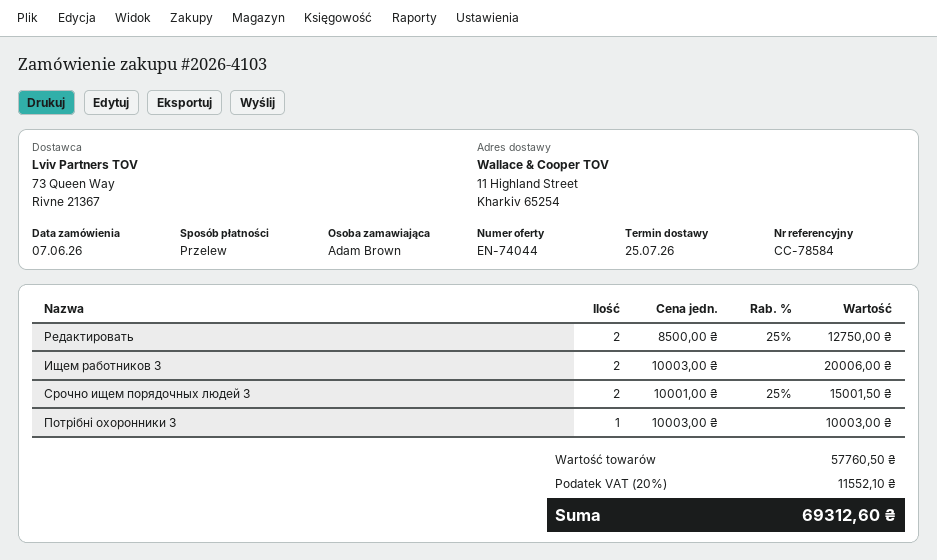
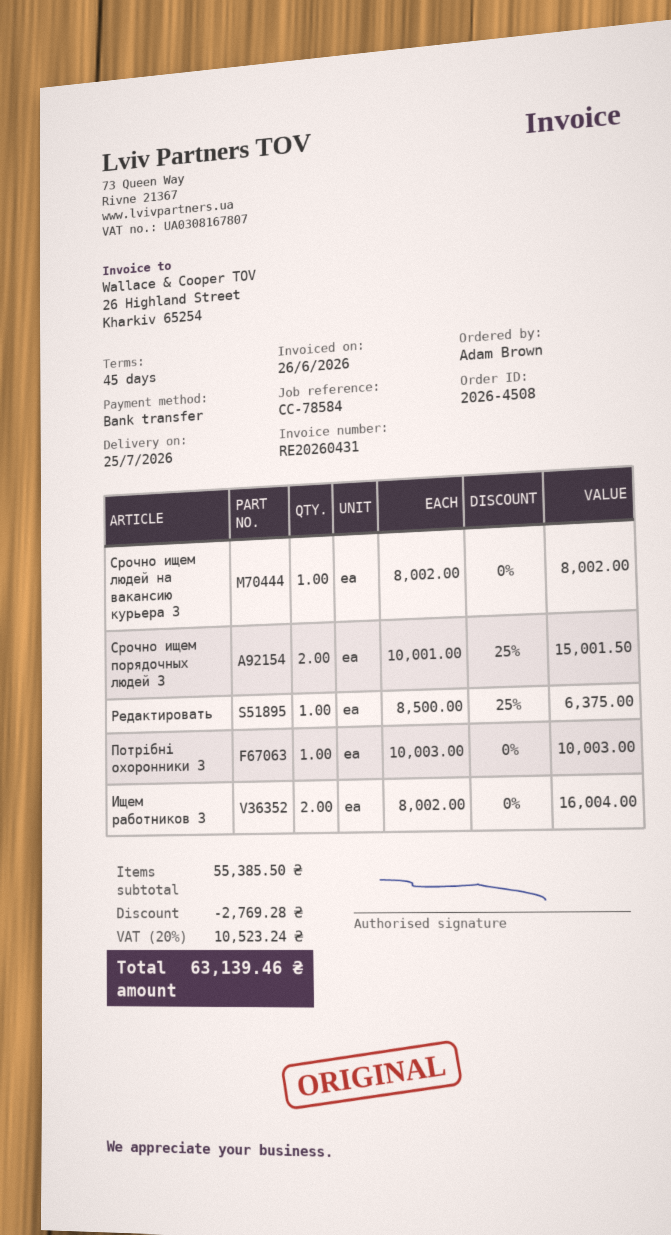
order number: 2026-4103 -> 2026-4508
Редактировать: 2 x 8500.00 - 25% = 12750.00 -> 1 x 8500.00 - 25% = 6375.00
Ищем работников 3: 2 x 10003.00 = 20006.00 -> 2 x 8002.00 = 16004.00
Срочно ищем людей на вакансию курьера 3: none -> 1 x 8002.00 = 8002.00
subtotal: 57760.50 -> 55385.50
discount: none -> 2769.28
tax: 20% = 11552.10 -> 20% = 10523.24
total: 69312.60 -> 63139.46

